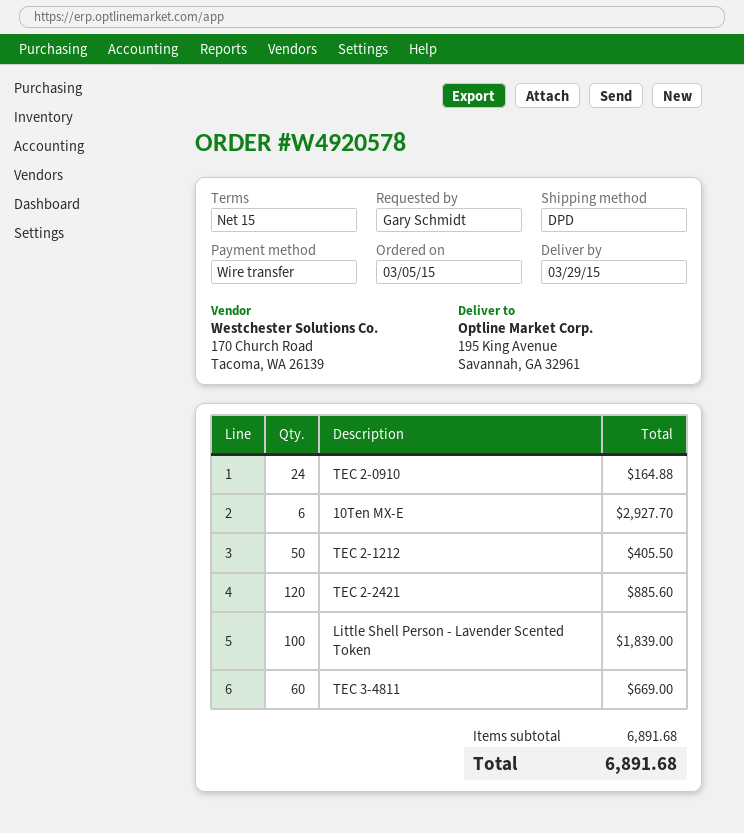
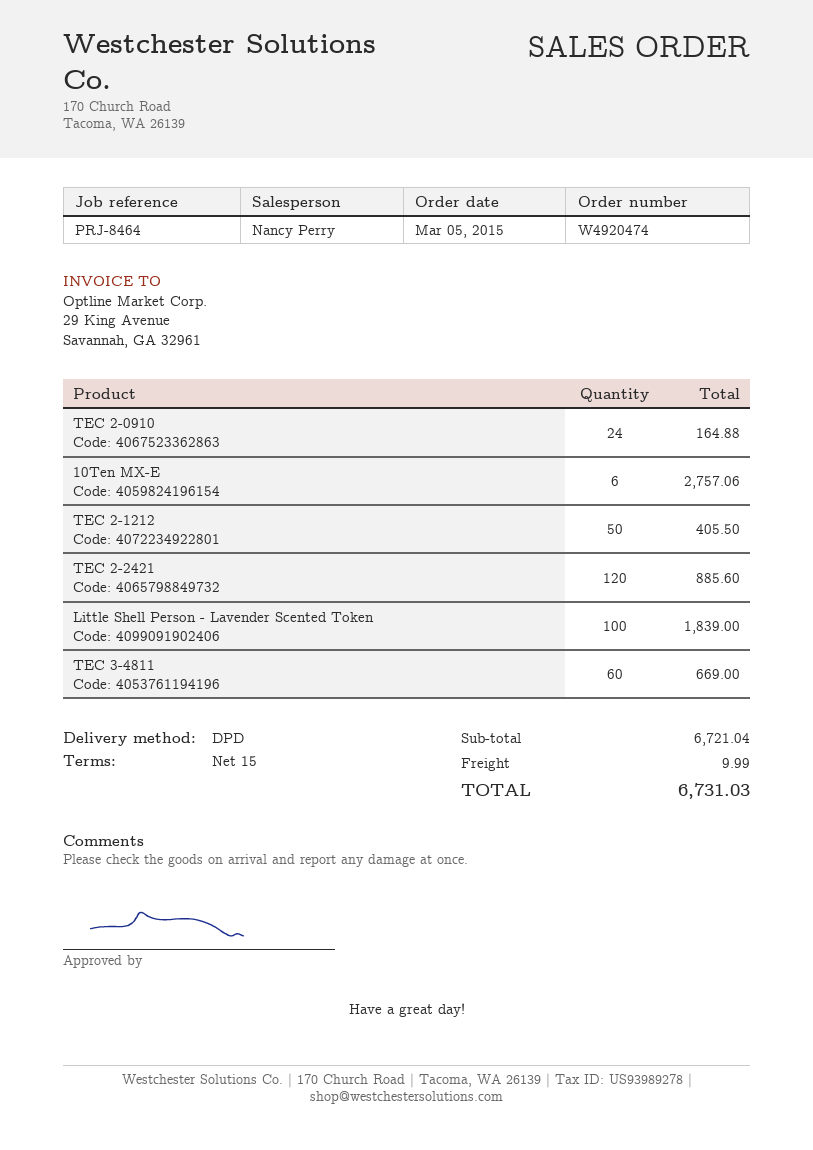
order number: W4920578 -> W4920474
10Ten MX-E: 6 for 2927.70 -> 6 for 2757.06
subtotal: 6891.68 -> 6721.04
shipping: none -> 9.99
total: 6891.68 -> 6731.03

